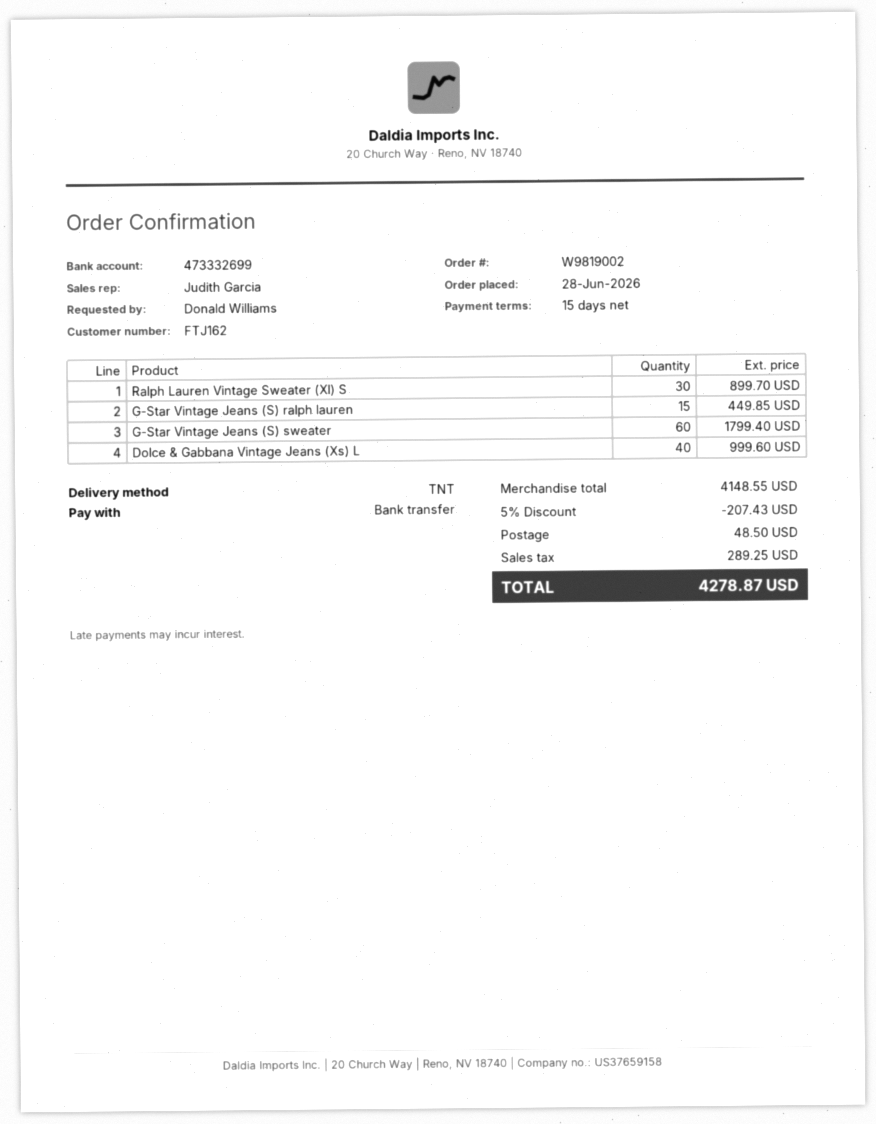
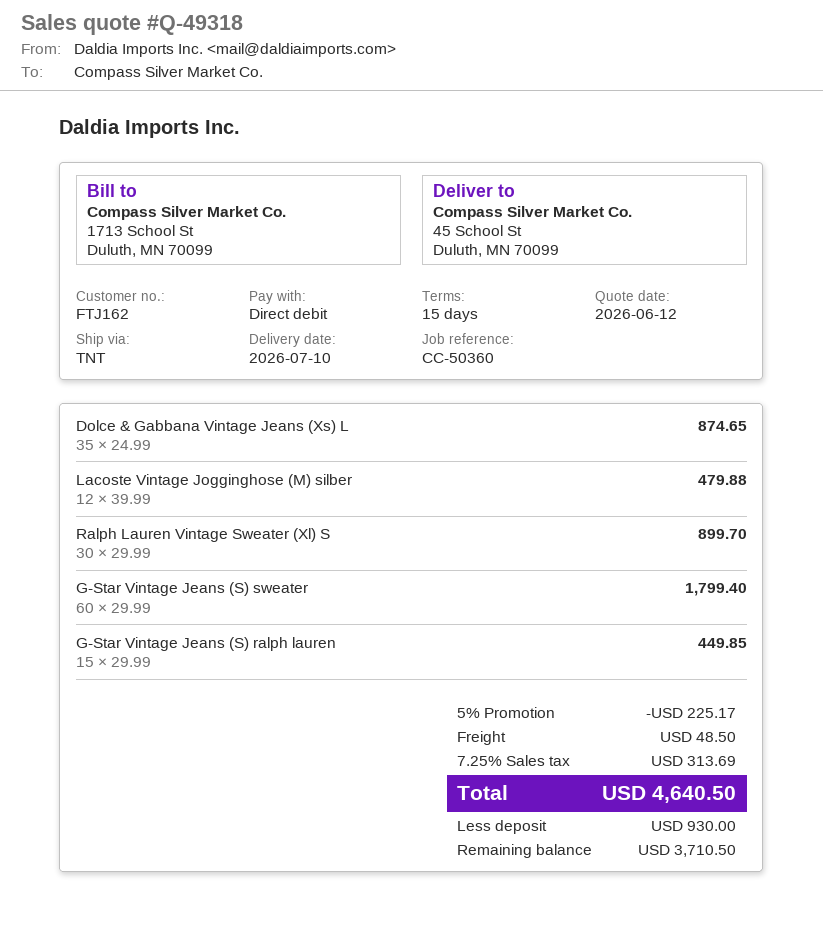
payment method: bank transfer -> direct debit
Dolce & Gabbana Vintage Jeans (Xs) L: 40 for 999.60 -> 35 for 874.65
Lacoste Vintage Jogginghose (M) silber: none -> 12 for 479.88
discount: 5% = 207.43 -> 5% = 225.17
tax: 289.25 -> 313.69
total: 4278.87 -> 4640.50

